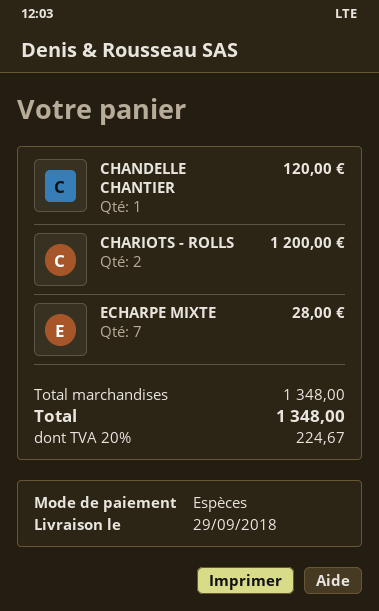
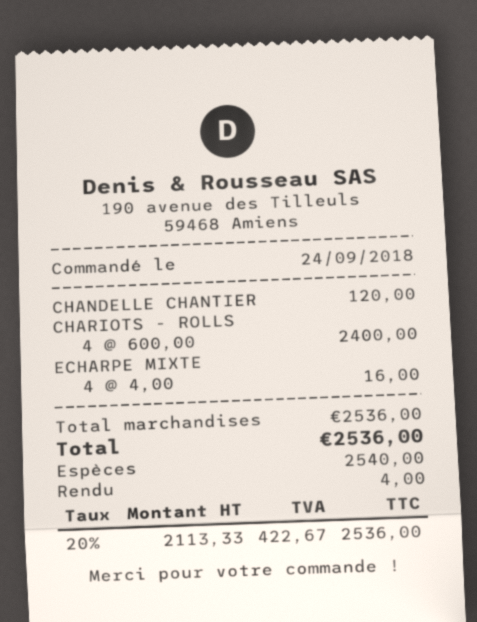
CHARIOTS - ROLLS: 2 for 1200.00 -> 4 for 2400.00
ECHARPE MIXTE: 7 for 28.00 -> 4 for 16.00
subtotal: 1348.00 -> 2536.00
tax: 20% = 224.67 -> 20% = 422.67
total: 1348.00 -> 2536.00

